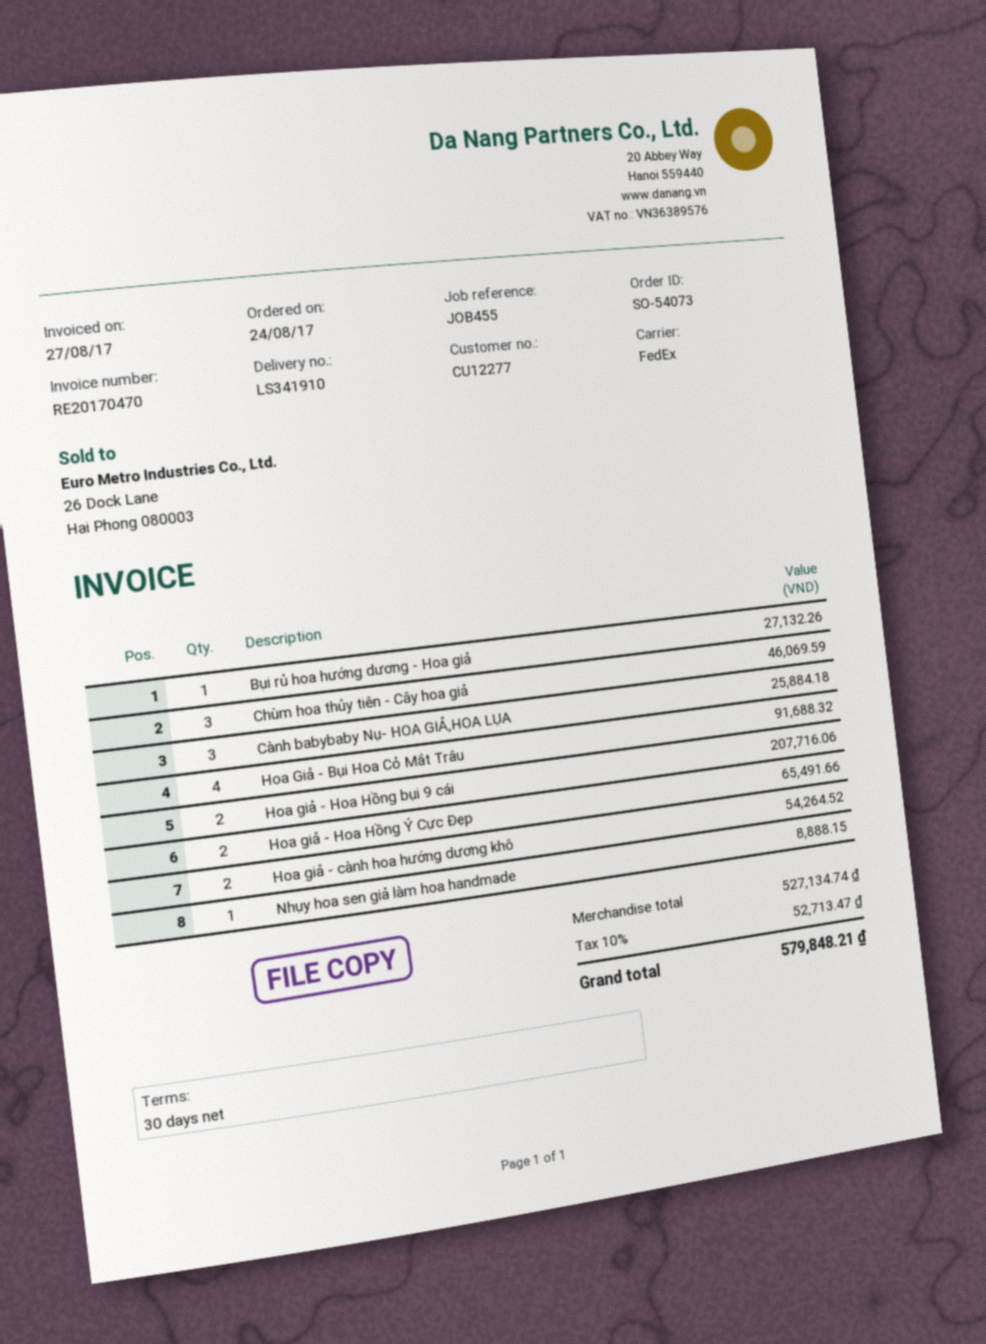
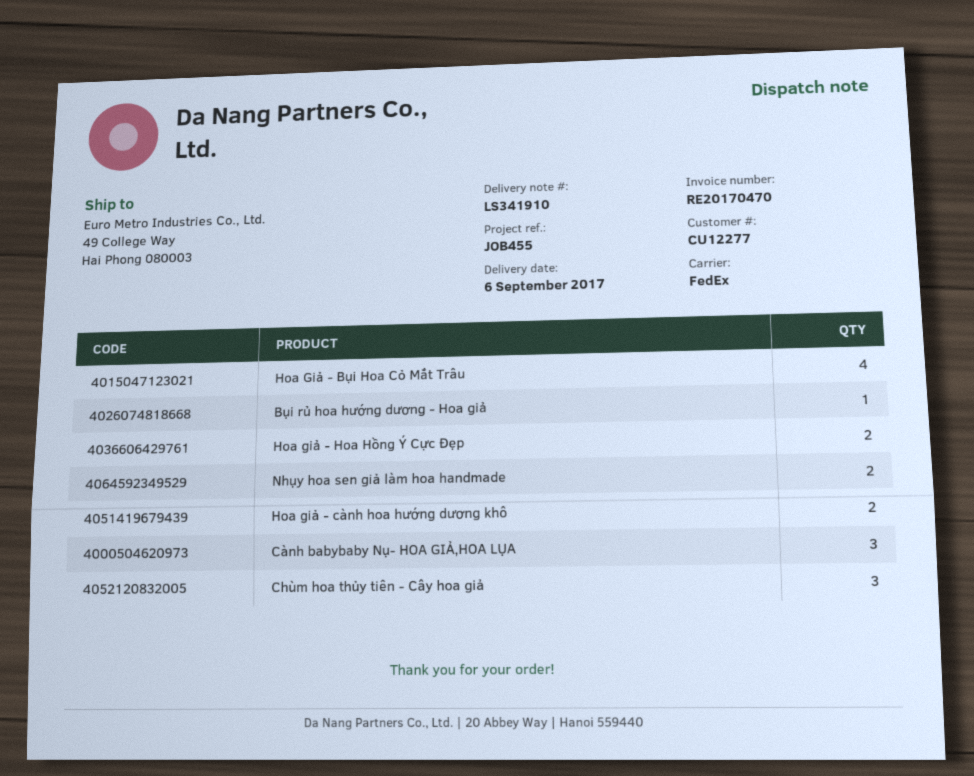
Hoa giả - Hoa Hồng bụi 9 cái: 2 -> none
Nhụy hoa sen giả làm hoa handmade: 1 -> 2

